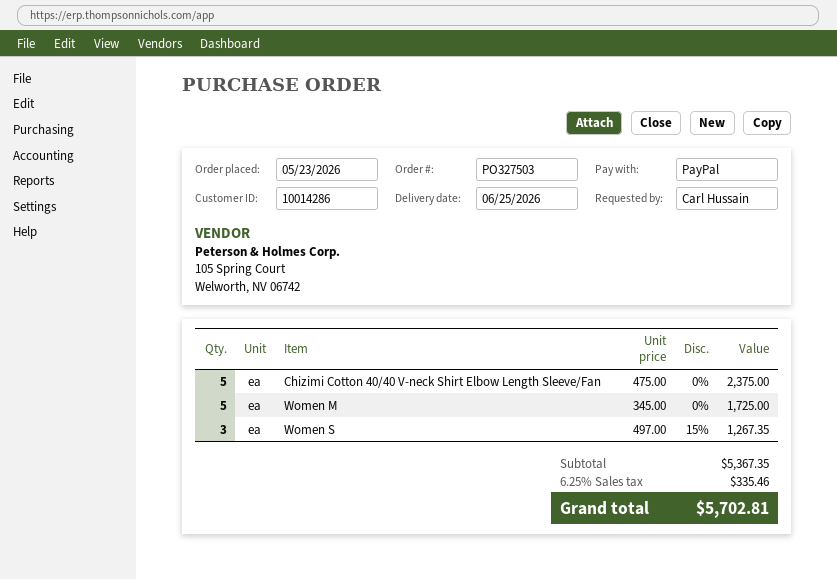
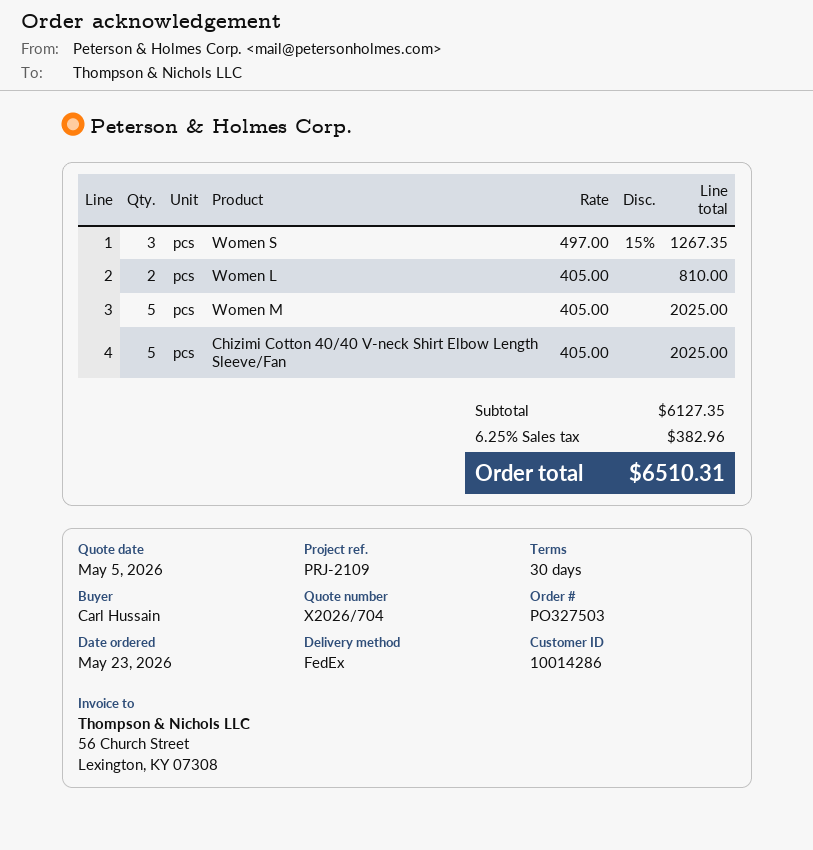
Chizimi Cotton 40/40 V-neck Shirt Elbow Length Sleeve/Fan: 5 x 475.00 = 2375.00 -> 5 x 405.00 = 2025.00
Women M: 5 x 345.00 = 1725.00 -> 5 x 405.00 = 2025.00
Women L: none -> 2 x 405.00 = 810.00
subtotal: 5367.35 -> 6127.35
tax: 6.25% = 335.46 -> 6.25% = 382.96
total: 5702.81 -> 6510.31

